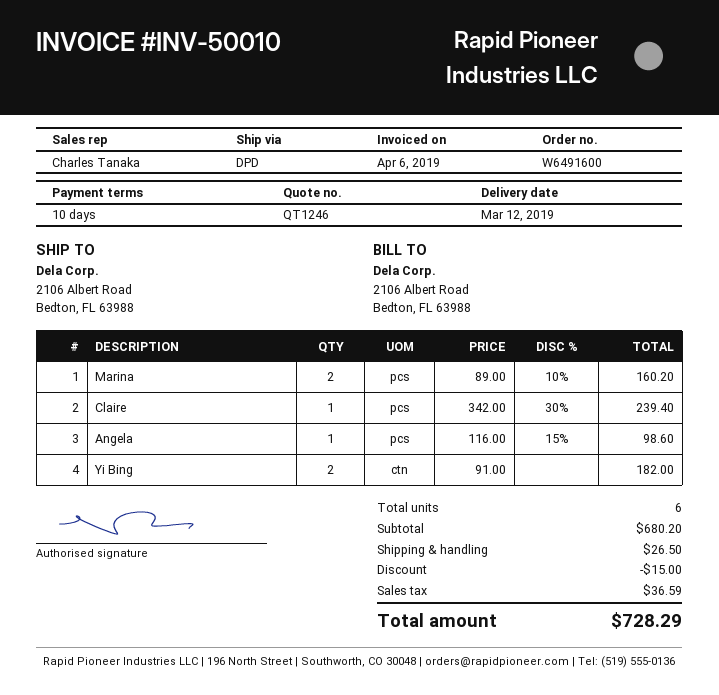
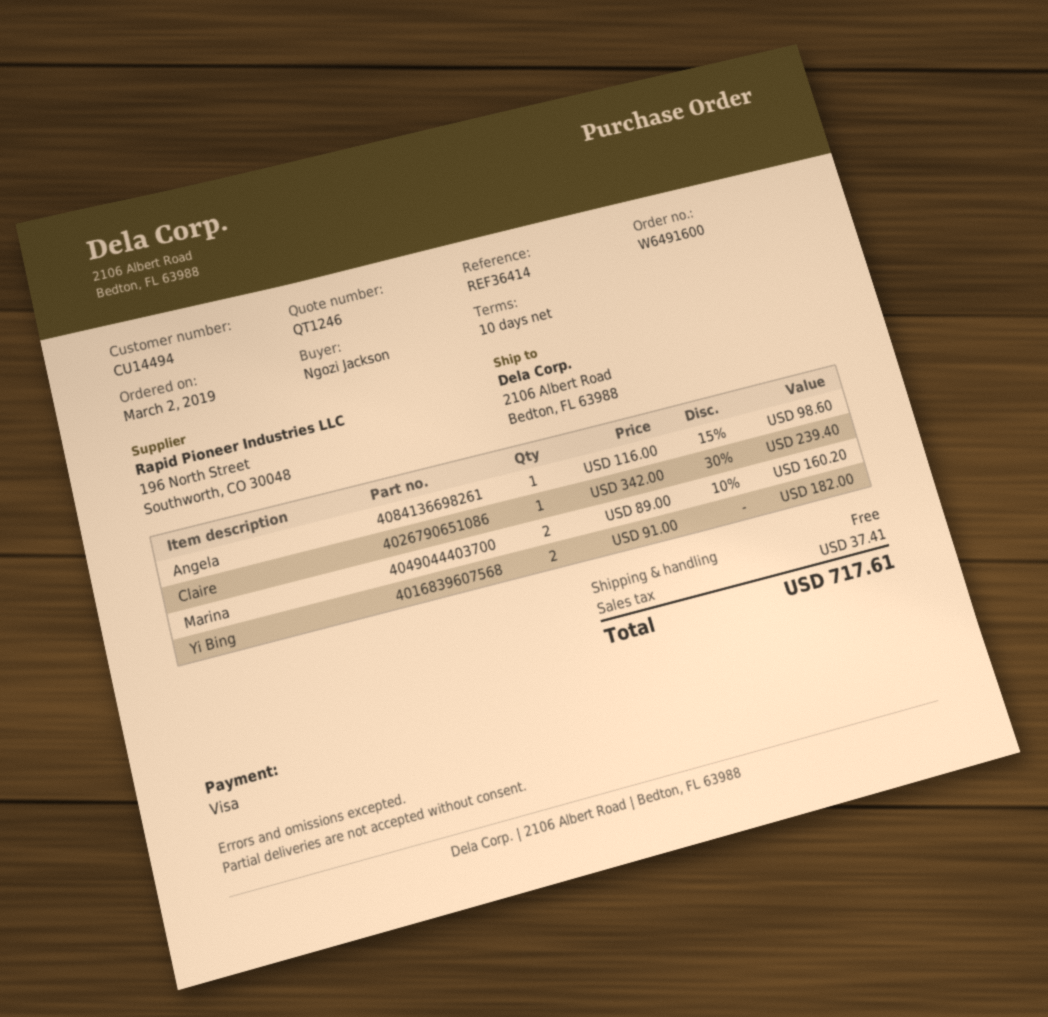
discount: 15.00 -> none
shipping: 26.50 -> 0.00
tax: 36.59 -> 37.41
total: 728.29 -> 717.61

